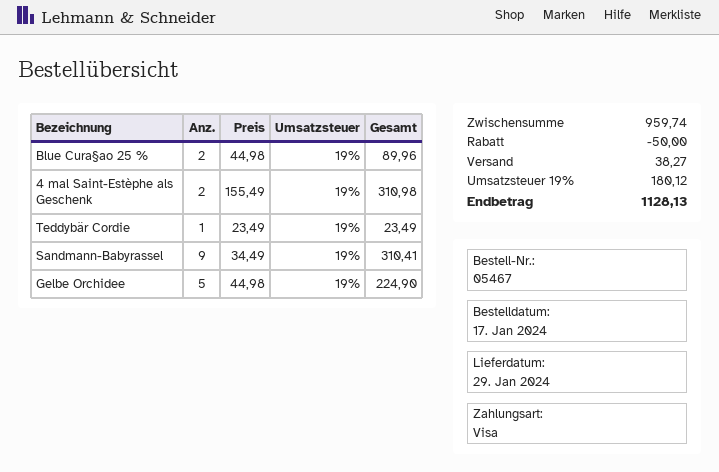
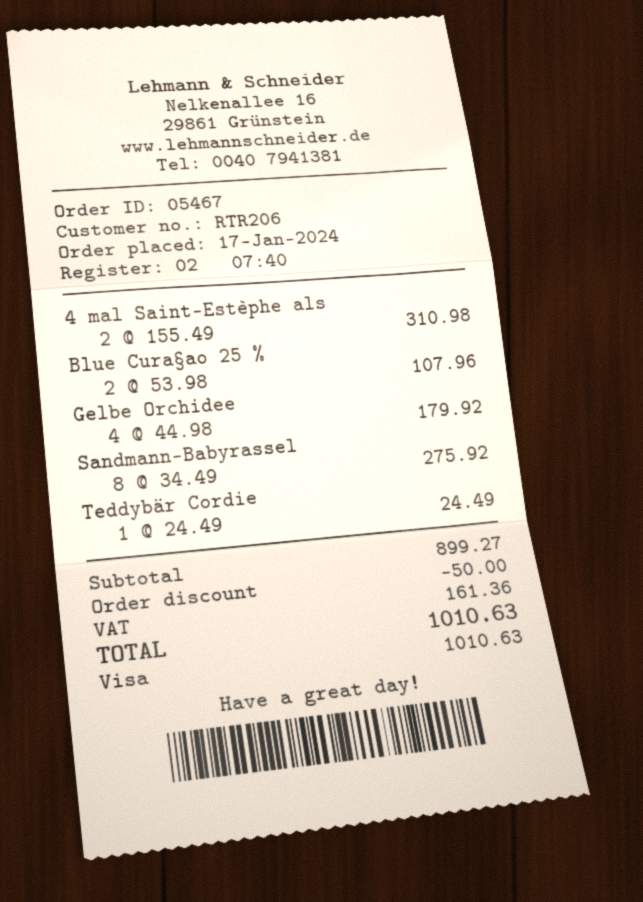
Blue Cura§ao 25 %: 2 x 44.98 = 89.96 -> 2 x 53.98 = 107.96
Teddybär Cordie: 1 x 23.49 = 23.49 -> 1 x 24.49 = 24.49
Sandmann-Babyrassel: 9 x 34.49 = 310.41 -> 8 x 34.49 = 275.92
Gelbe Orchidee: 5 x 44.98 = 224.90 -> 4 x 44.98 = 179.92
subtotal: 959.74 -> 899.27
shipping: 38.27 -> none
tax: 180.12 -> 161.36
total: 1128.13 -> 1010.63

